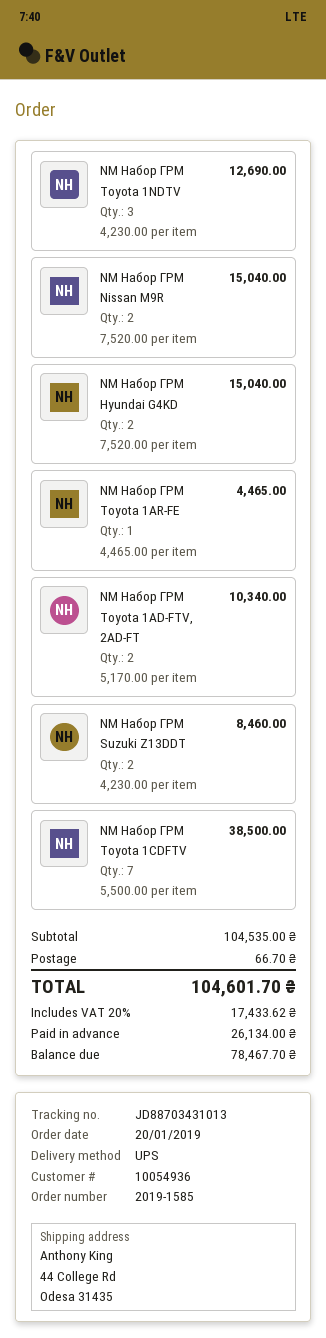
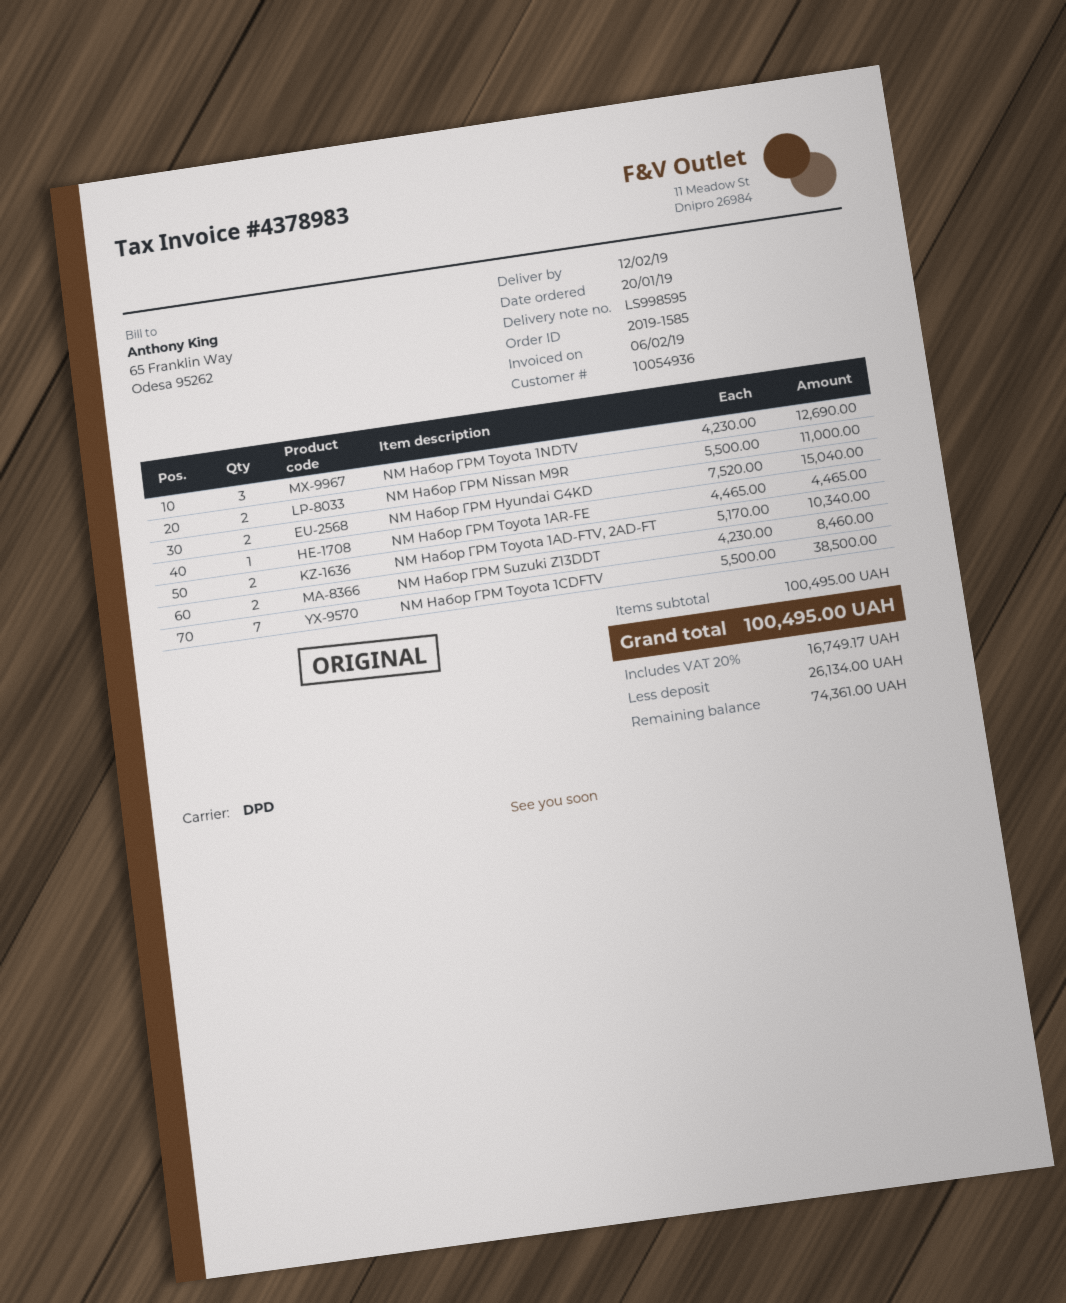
shipping method: UPS -> DPD
NM Набор ГРМ Nissan M9R: 2 x 7520.00 = 15040.00 -> 2 x 5500.00 = 11000.00
subtotal: 104535.00 -> 100495.00
shipping: 66.70 -> none
tax: 20% = 17433.62 -> 20% = 16749.17
total: 104601.70 -> 100495.00
balance: 78467.70 -> 74361.00

